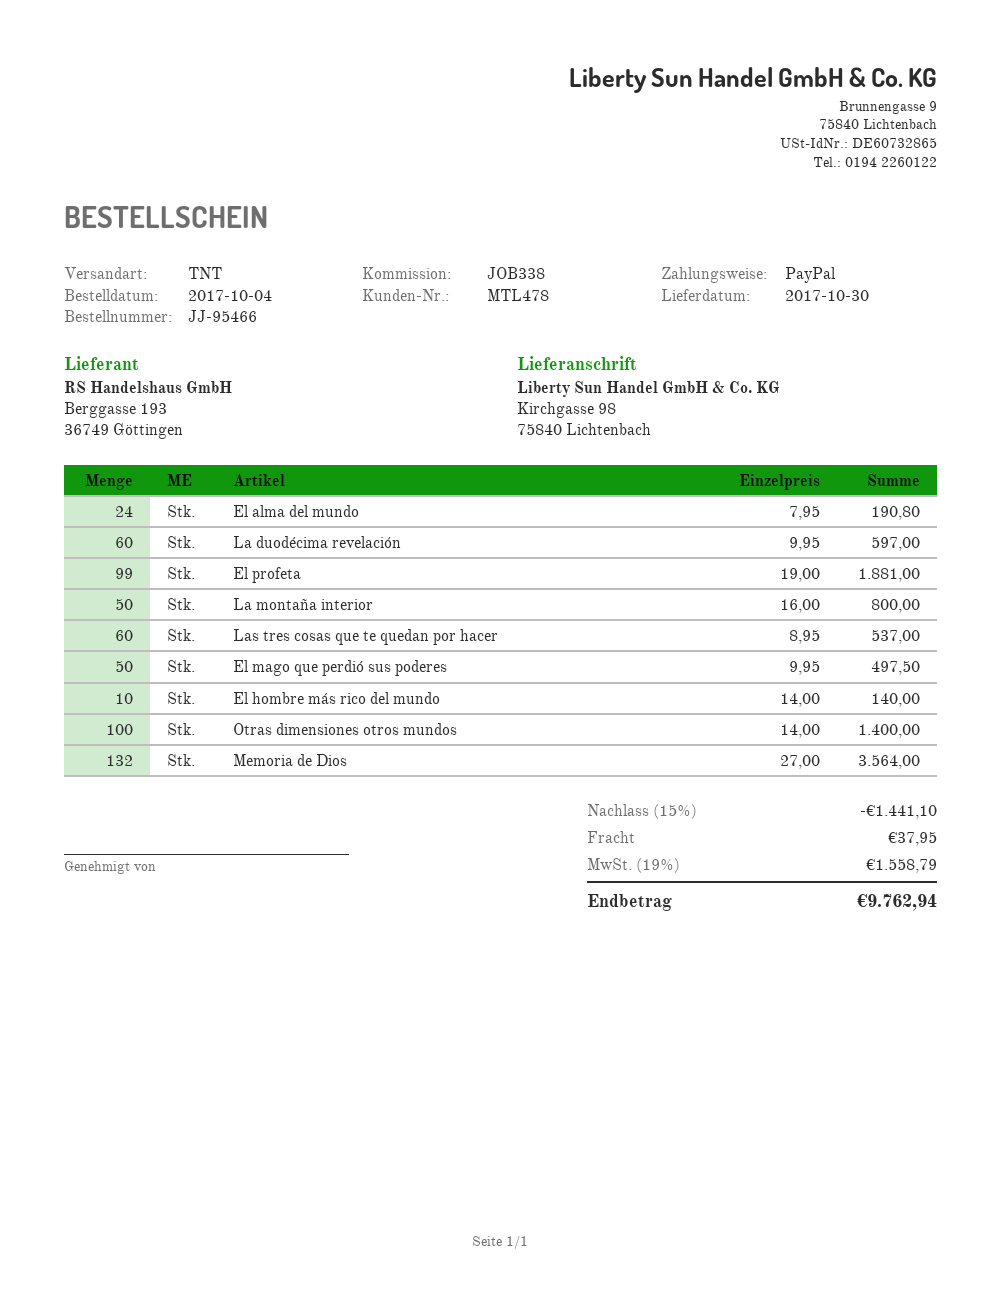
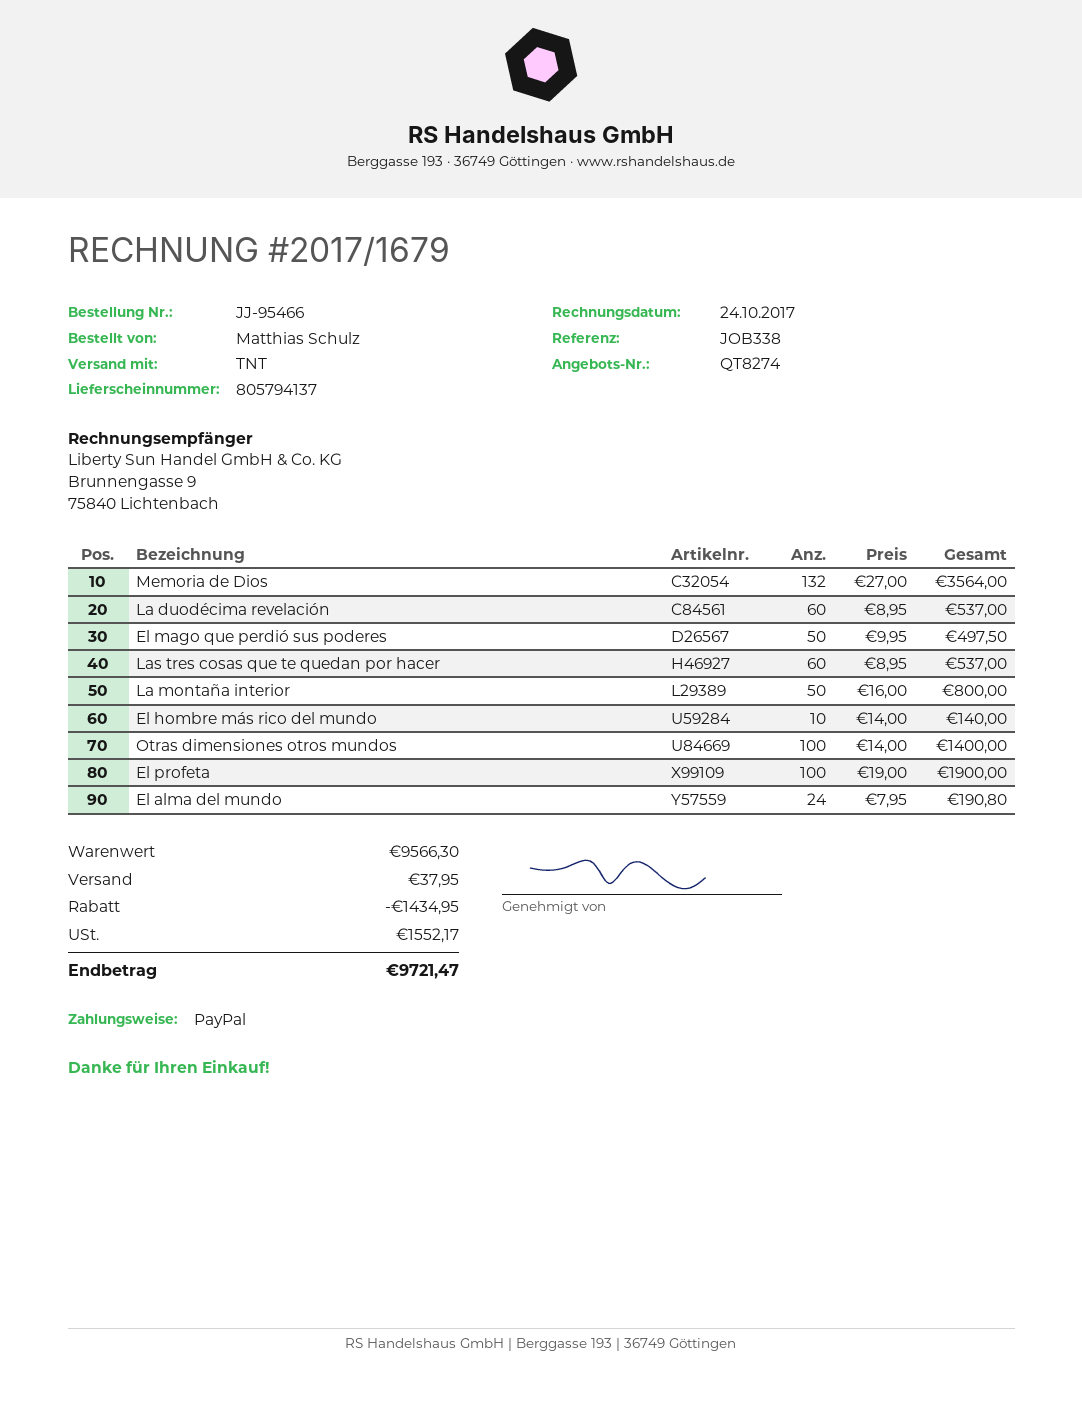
La duodécima revelación: 60 x 9.95 = 597.00 -> 60 x 8.95 = 537.00
El profeta: 99 x 19.00 = 1881.00 -> 100 x 19.00 = 1900.00
discount: 1441.10 -> 1434.95
tax: 1558.79 -> 1552.17
total: 9762.94 -> 9721.47

